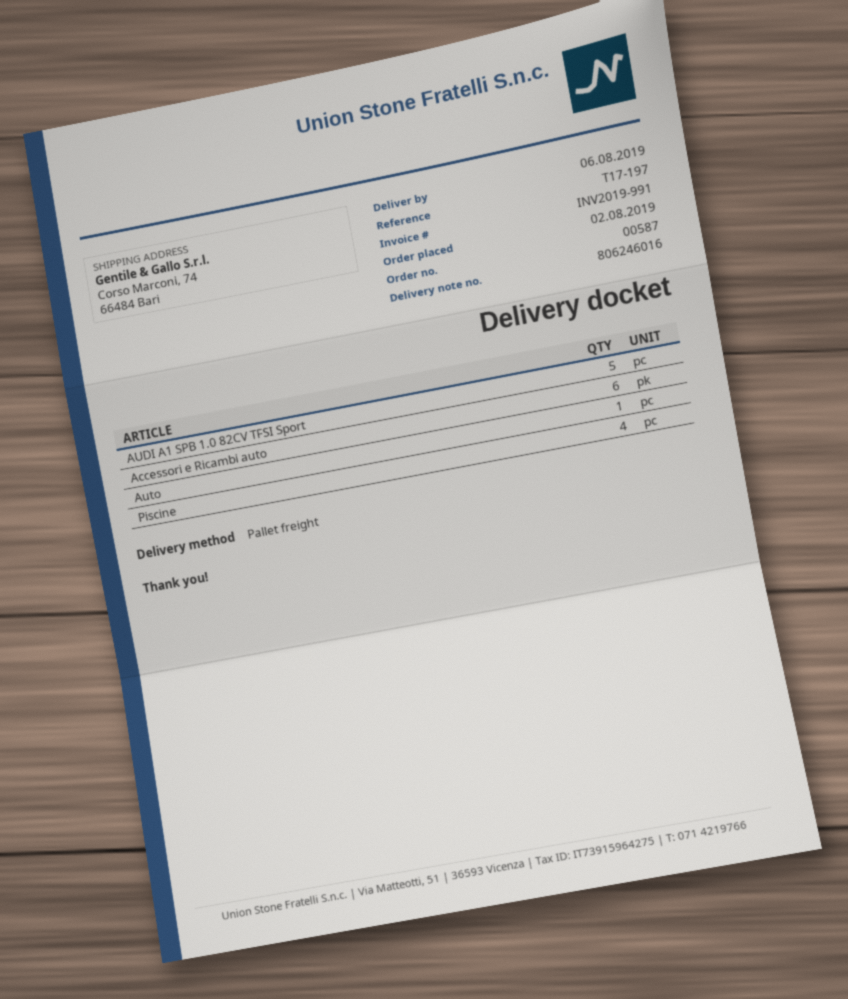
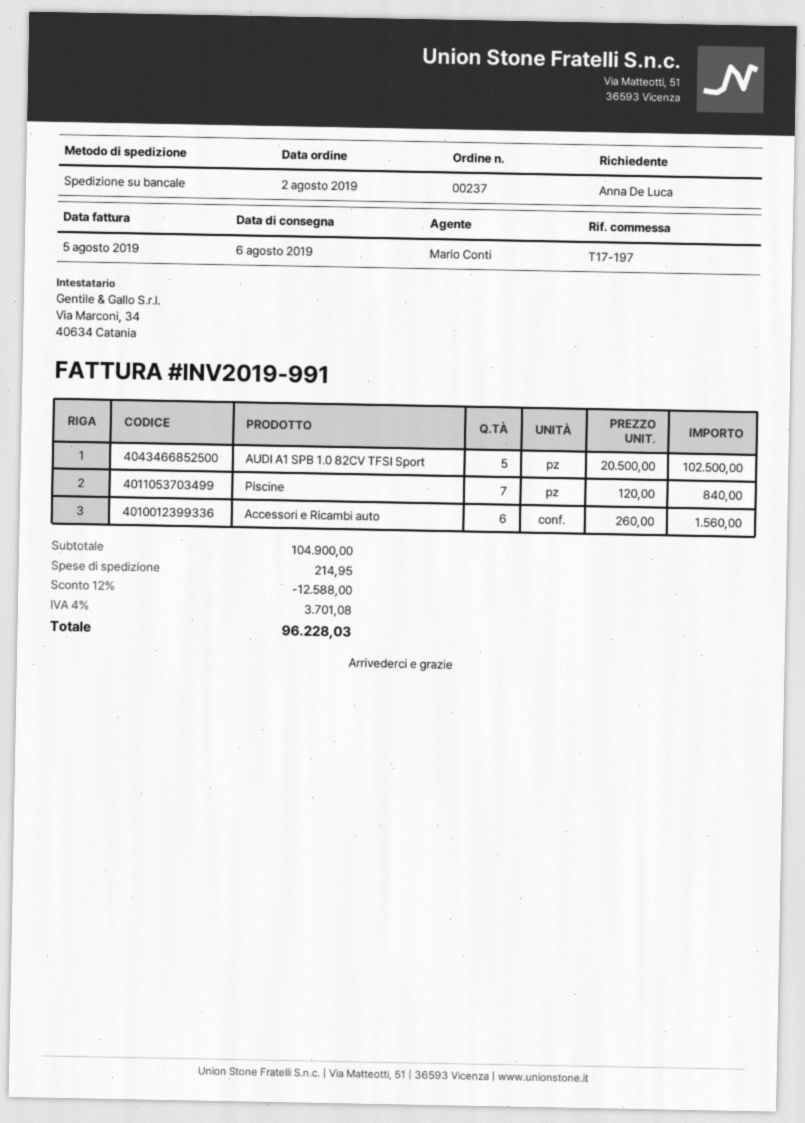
order number: 00587 -> 00237
Auto: 1 -> none
Piscine: 4 -> 7

